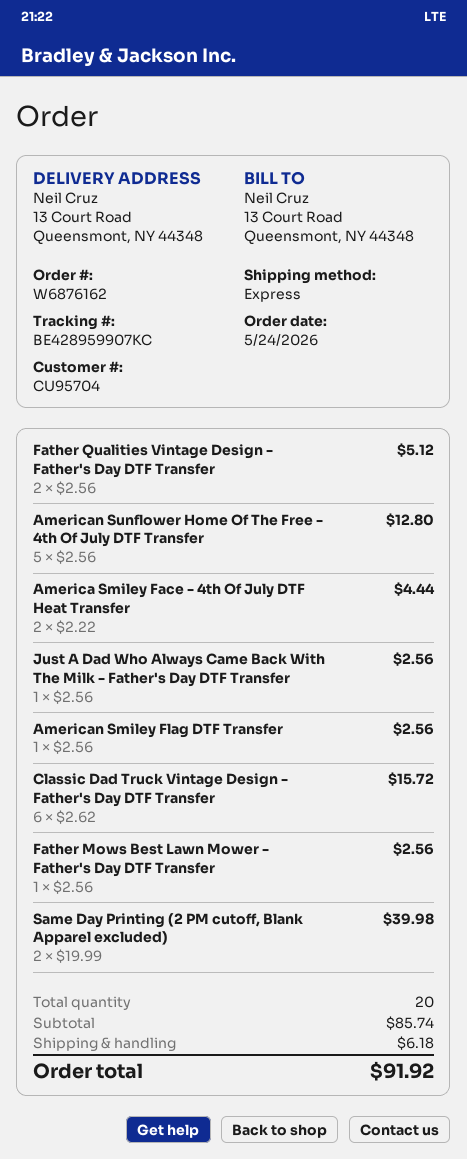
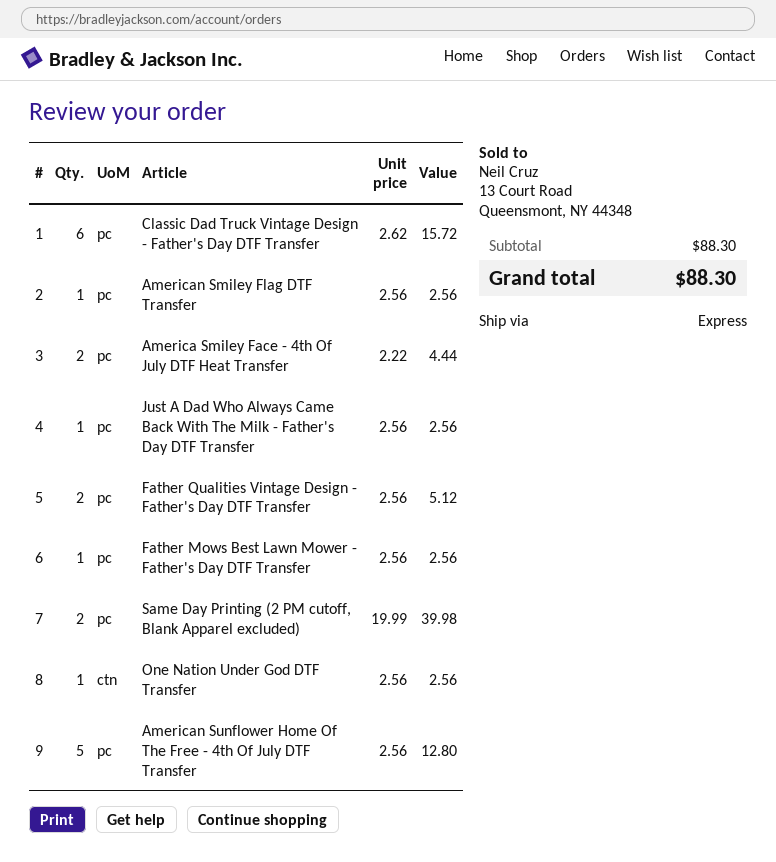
One Nation Under God DTF Transfer: none -> 1 x 2.56 = 2.56
subtotal: 85.74 -> 88.30
shipping: 6.18 -> none
total: 91.92 -> 88.30

